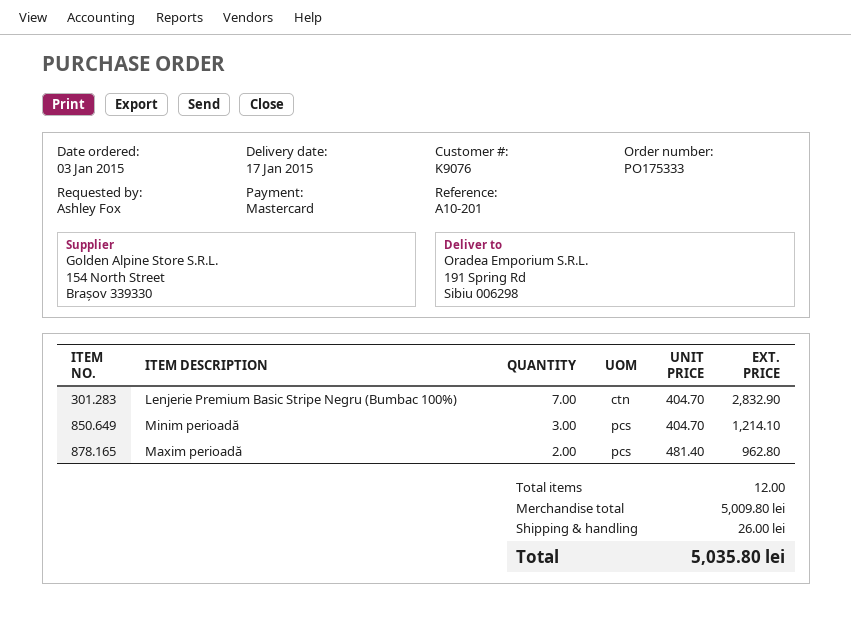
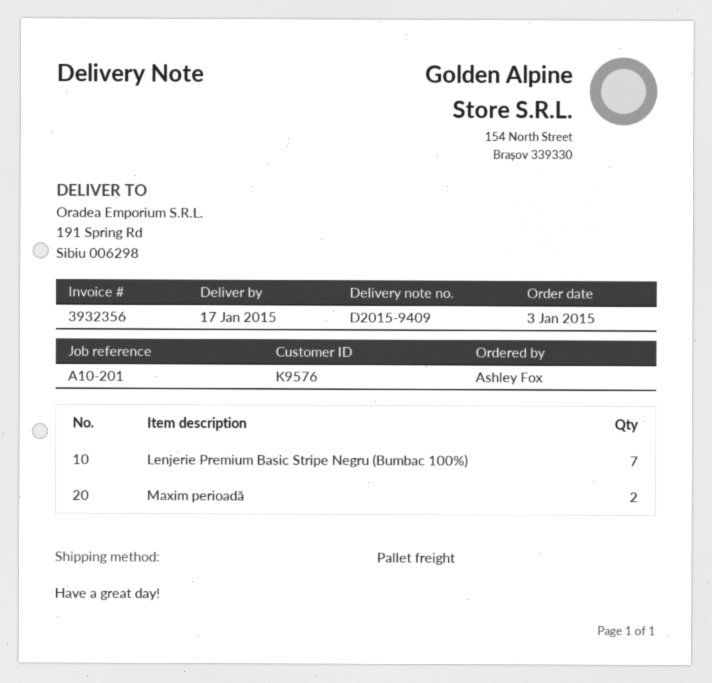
customer number: K9076 -> K9576
Minim perioadă: 3 -> none

